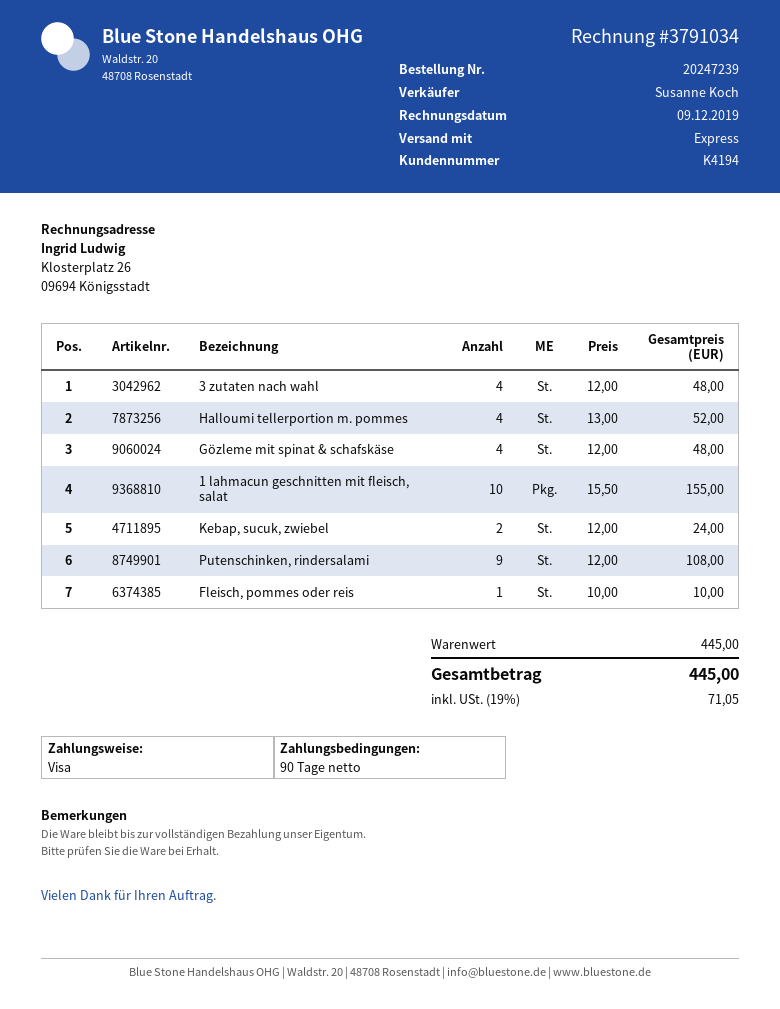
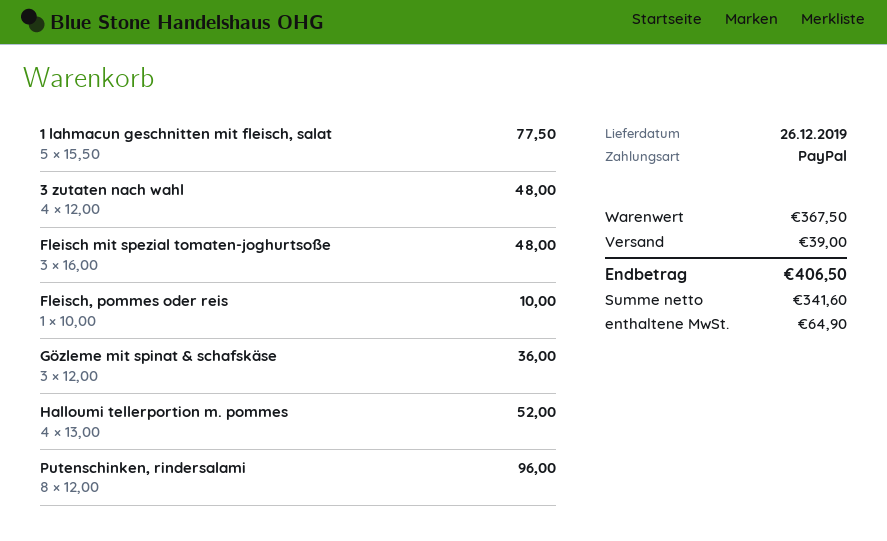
payment method: Visa -> PayPal
Gözleme mit spinat & schafskäse: 4 x 12.00 = 48.00 -> 3 x 12.00 = 36.00
1 lahmacun geschnitten mit fleisch, salat: 10 x 15.50 = 155.00 -> 5 x 15.50 = 77.50
Kebap, sucuk, zwiebel: 2 x 12.00 = 24.00 -> none
Putenschinken, rindersalami: 9 x 12.00 = 108.00 -> 8 x 12.00 = 96.00
Fleisch mit spezial tomaten-joghurtsoße: none -> 3 x 16.00 = 48.00
subtotal: 445.00 -> 367.50
shipping: none -> 39.00
tax: 71.05 -> 64.90
total: 445.00 -> 406.50

